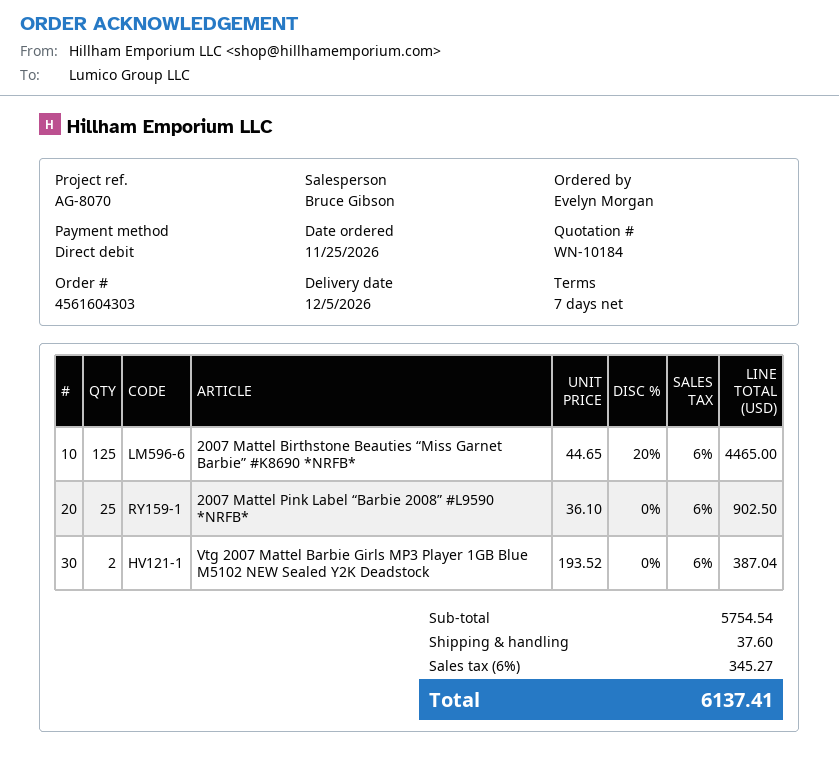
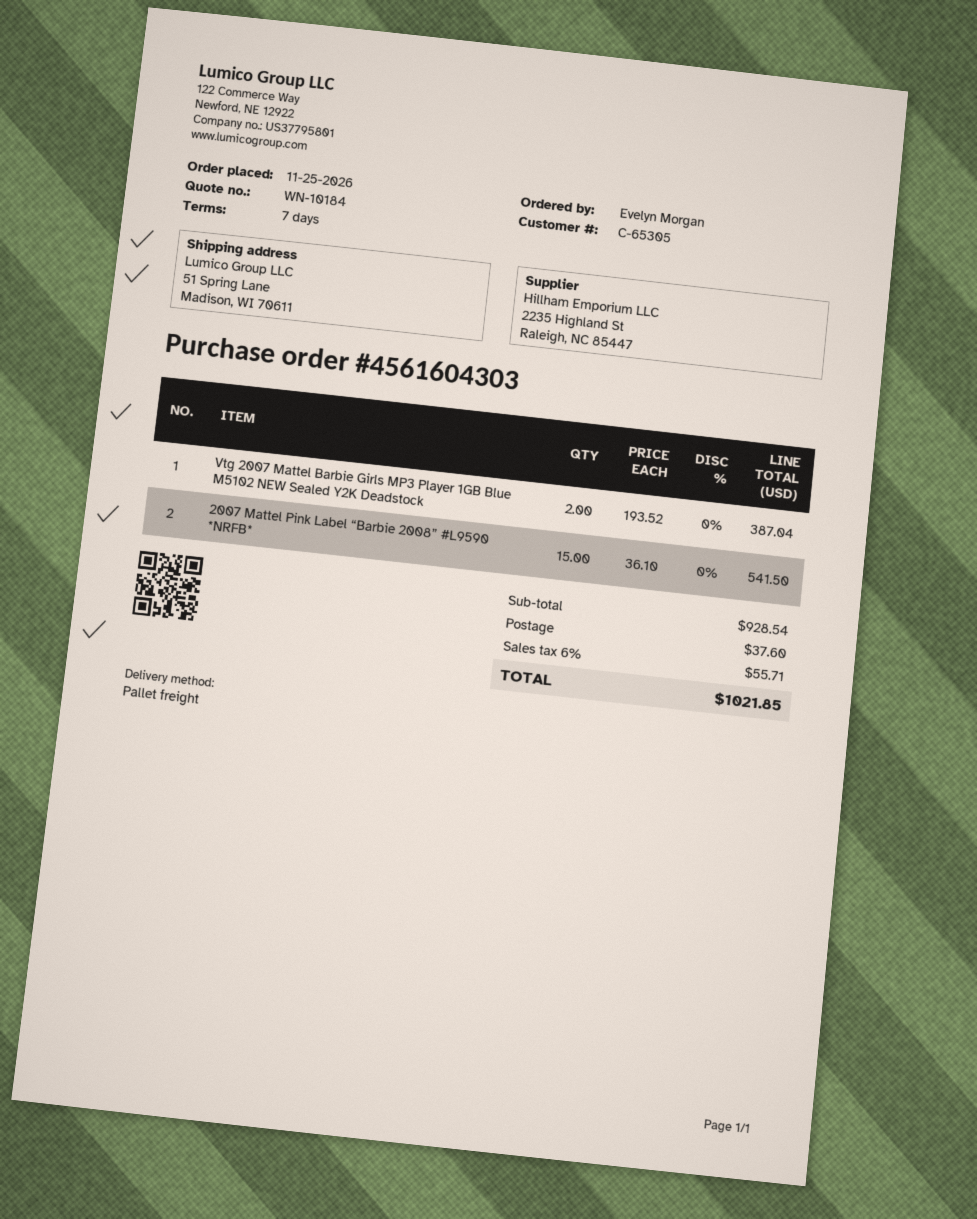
2007 Mattel Birthstone Beauties “Miss Garnet Barbie” #K8690 *NRFB*: 125 x 44.65 - 20% = 4465.00 -> none
2007 Mattel Pink Label “Barbie 2008” #L9590 *NRFB*: 25 x 36.10 = 902.50 -> 15 x 36.10 = 541.50
subtotal: 5754.54 -> 928.54
tax: 6% = 345.27 -> 6% = 55.71
total: 6137.41 -> 1021.85

